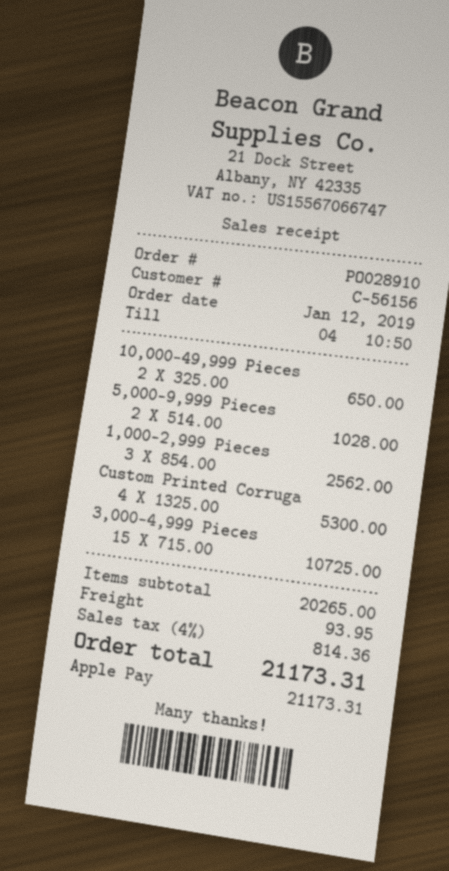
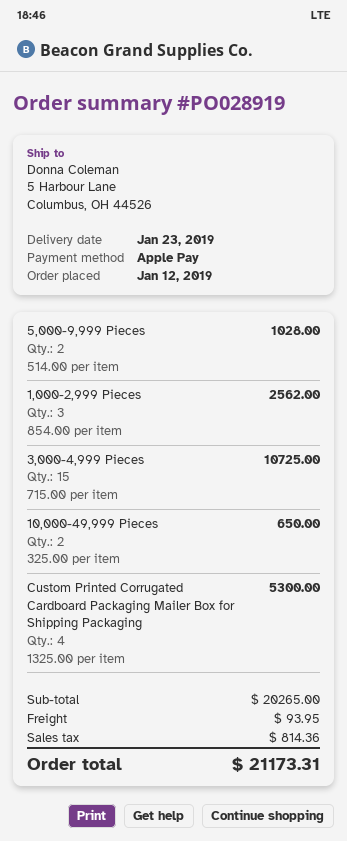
order number: PO028910 -> PO028919

